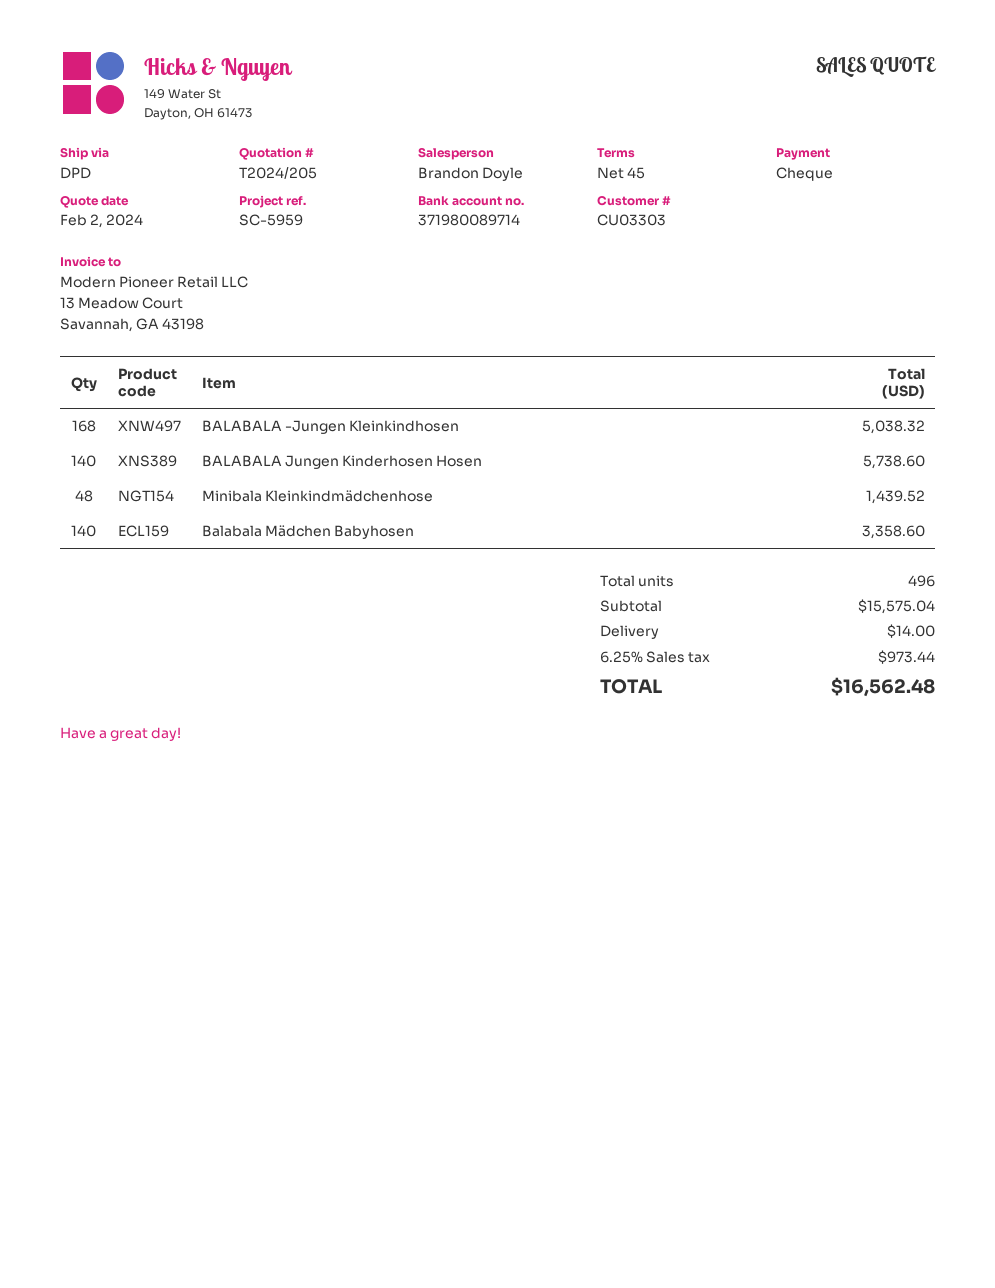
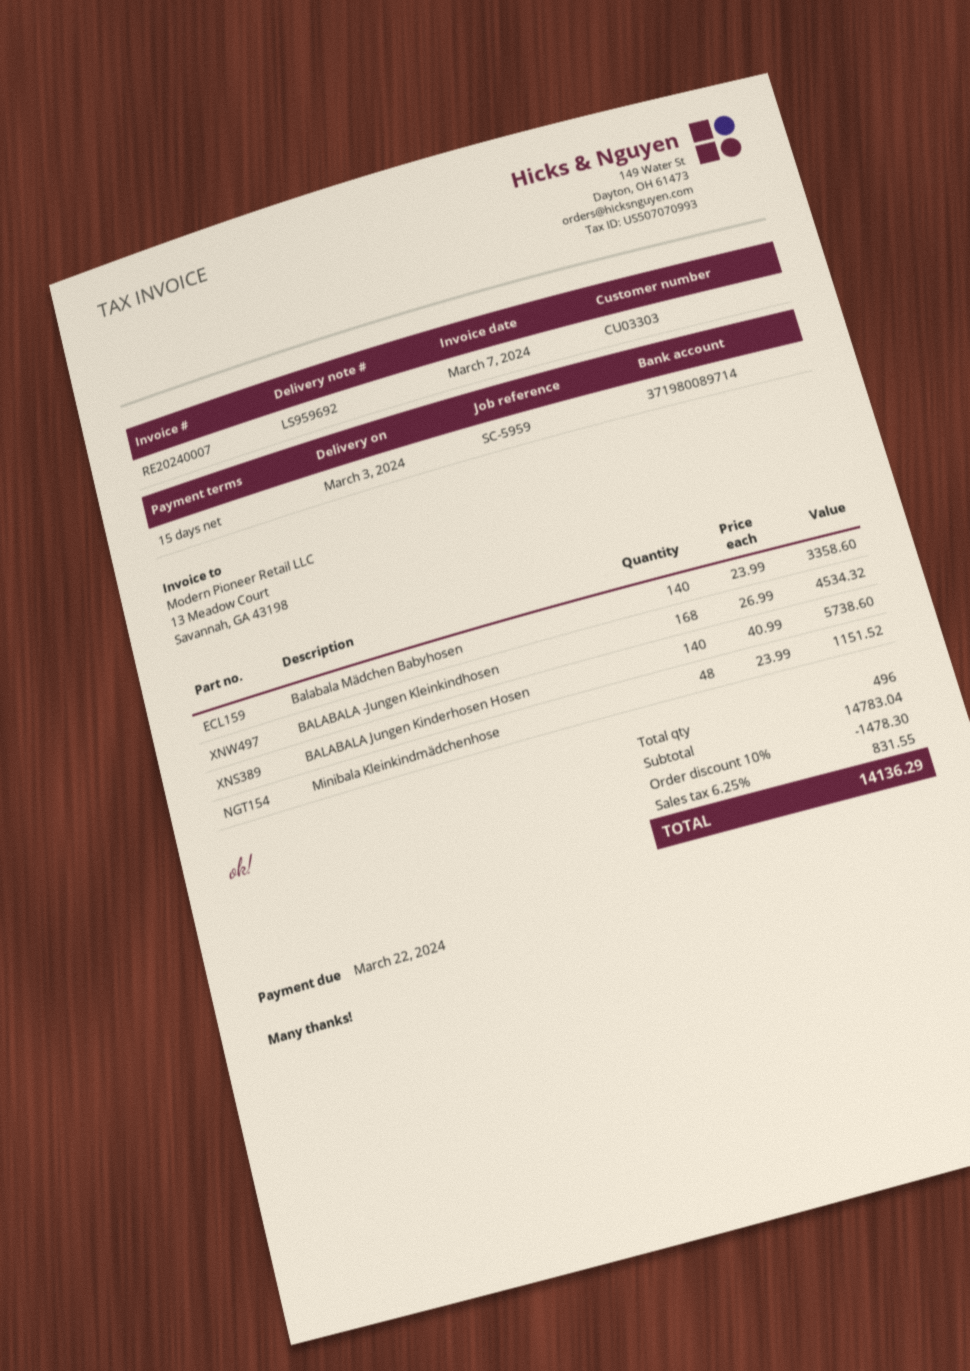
payment terms: 45 days -> 15 days
BALABALA -Jungen Kleinkindhosen: 168 for 5038.32 -> 168 for 4534.32
Minibala Kleinkindmädchenhose: 48 for 1439.52 -> 48 for 1151.52
subtotal: 15575.04 -> 14783.04
discount: none -> 10% = 1478.30
shipping: 14.00 -> none
tax: 6.25% = 973.44 -> 6.25% = 831.55
total: 16562.48 -> 14136.29

